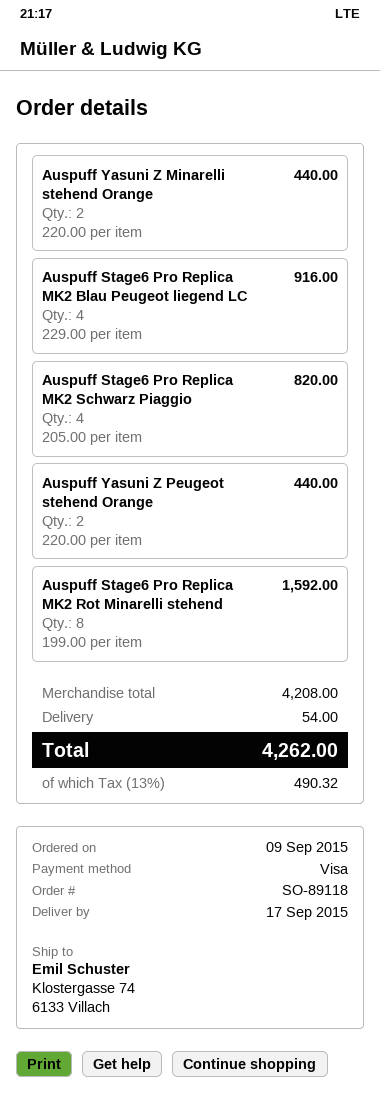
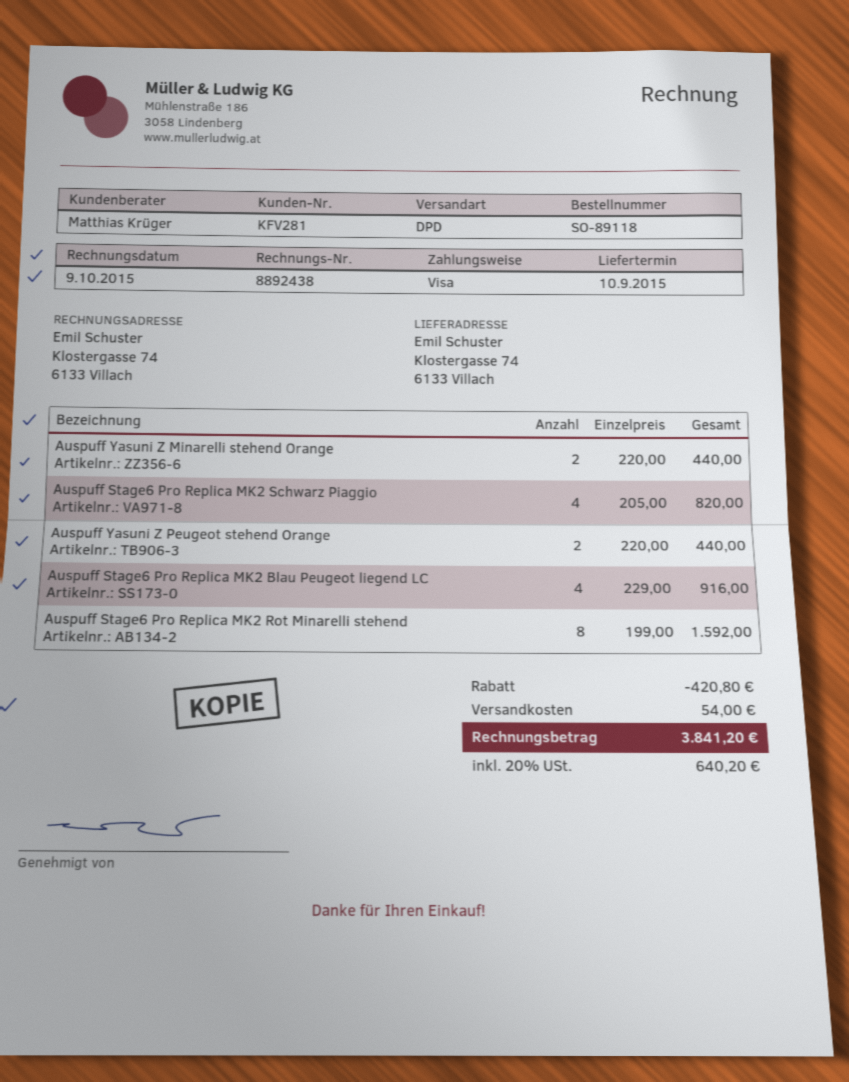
delivery date: 2015-09-17 -> 2015-09-10
discount: none -> 420.80
tax: 13% = 490.32 -> 20% = 640.20
total: 4262.00 -> 3841.20

